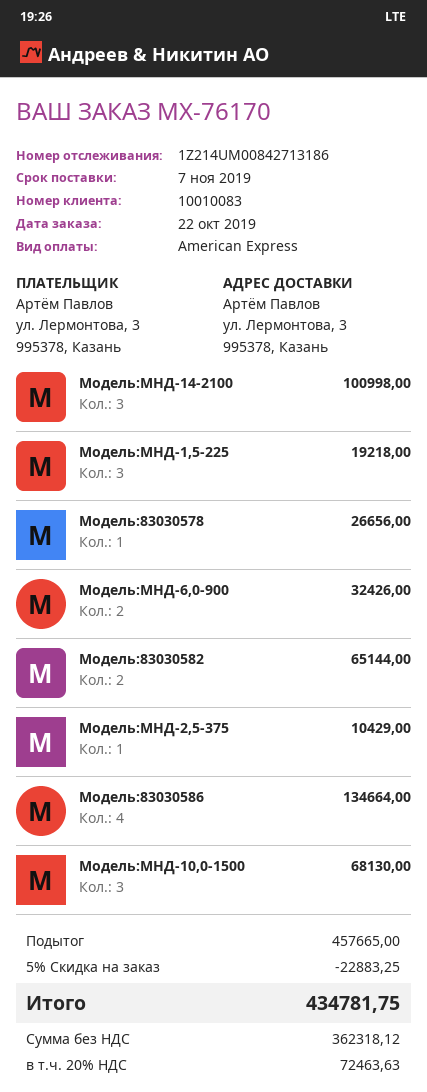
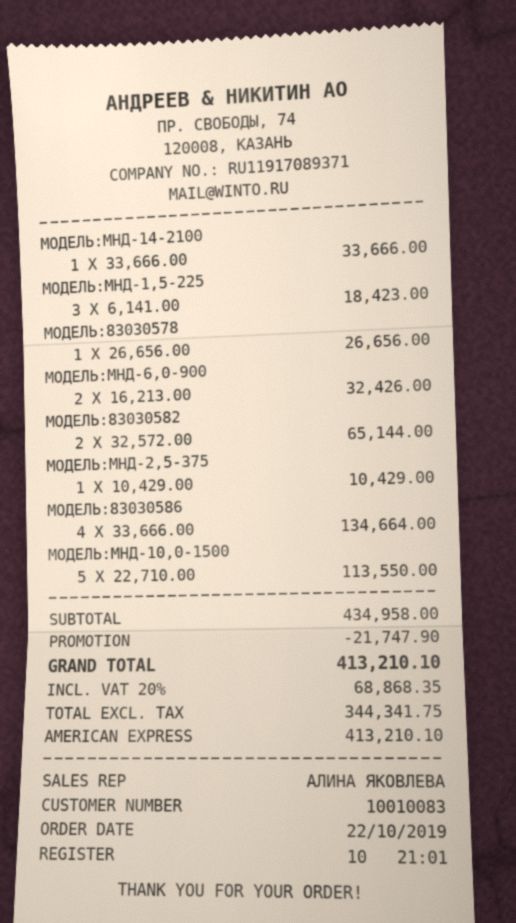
Модель:МНД-14-2100: 3 for 100998.00 -> 1 for 33666.00
Модель:МНД-1,5-225: 3 for 19218.00 -> 3 for 18423.00
Модель:МНД-10,0-1500: 3 for 68130.00 -> 5 for 113550.00
subtotal: 457665.00 -> 434958.00
discount: 22883.25 -> 21747.90
net: 362318.12 -> 344341.75
tax: 20% = 72463.63 -> 20% = 68868.35
total: 434781.75 -> 413210.10

